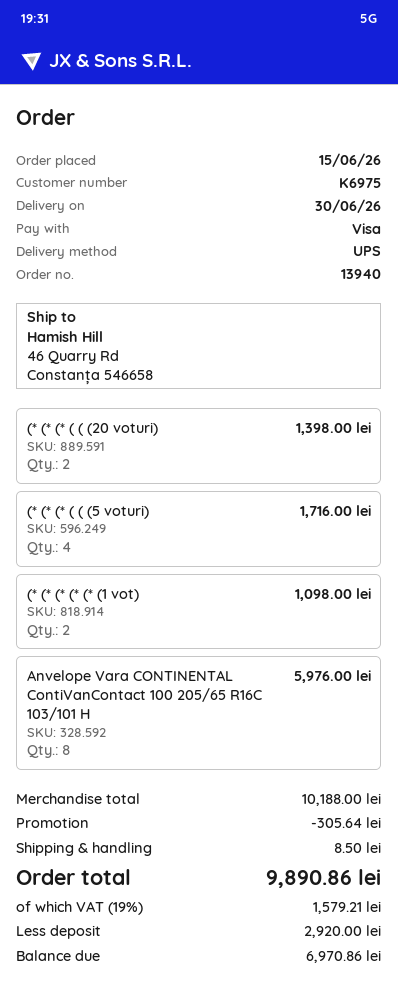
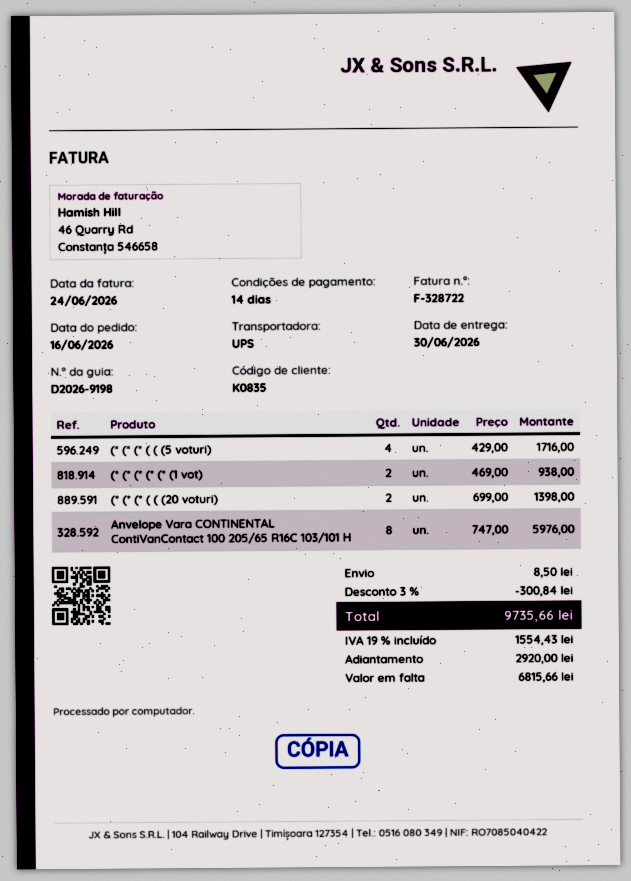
order date: 2026-06-15 -> 2026-06-16
customer number: K6975 -> K0835
(* (* (* (* (* (1 vot): 2 for 1098.00 -> 2 for 938.00
discount: 305.64 -> 300.84
tax: 19% = 1579.21 -> 19% = 1554.43
total: 9890.86 -> 9735.66
balance: 6970.86 -> 6815.66

